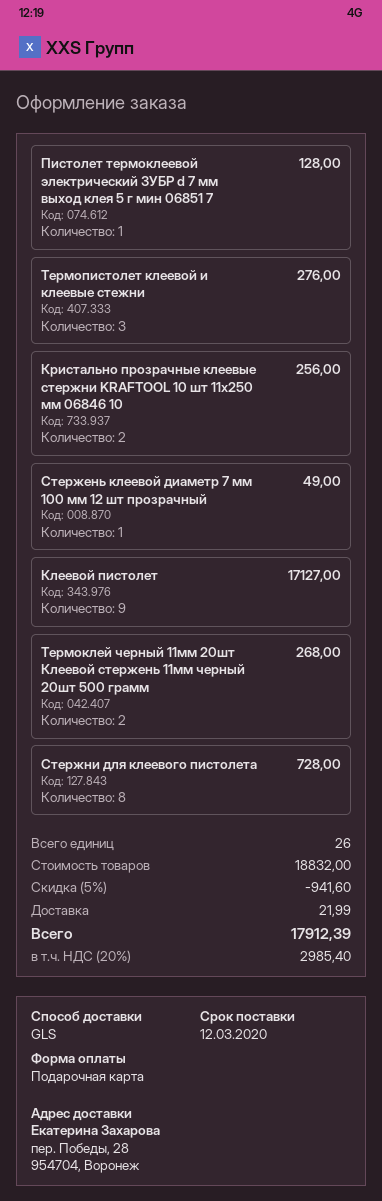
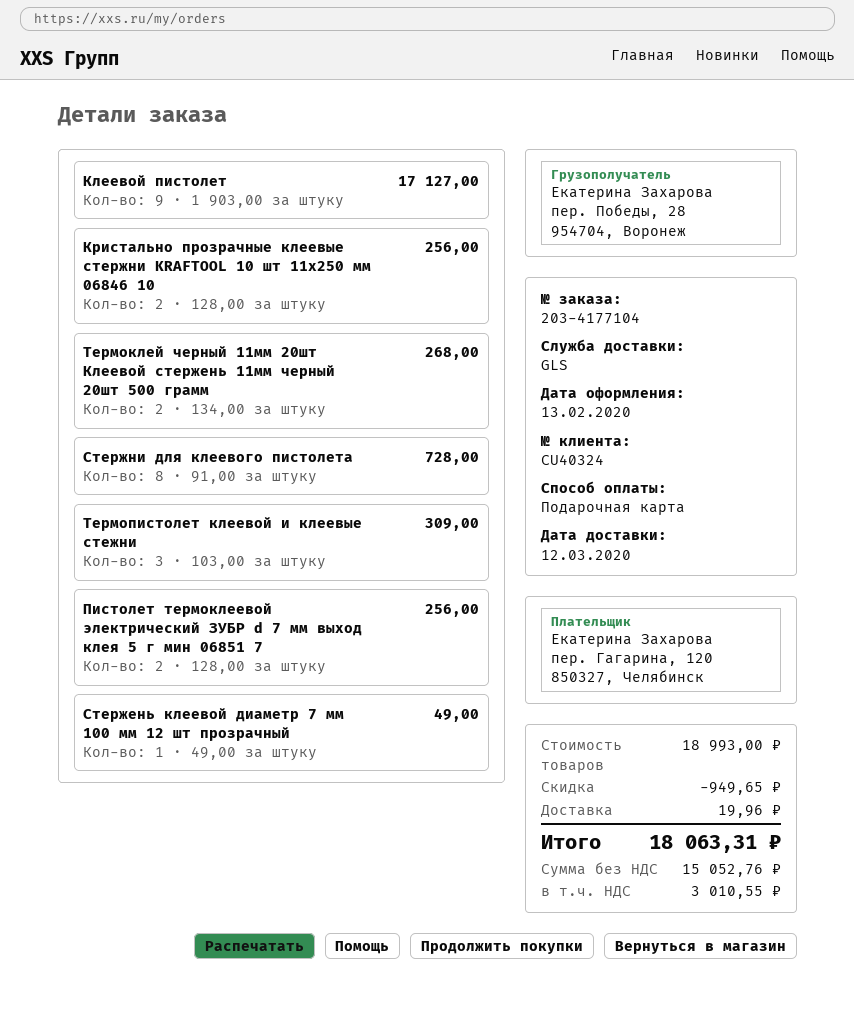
Пистолет термоклеевой электрический ЗУБР d 7 мм выход клея 5 г мин 06851 7: 1 for 128.00 -> 2 for 256.00
Термопистолет клеевой и клеевые стежни: 3 for 276.00 -> 3 for 309.00
subtotal: 18832.00 -> 18993.00
discount: 941.60 -> 949.65
shipping: 21.99 -> 19.96
tax: 2985.40 -> 3010.55
total: 17912.39 -> 18063.31

